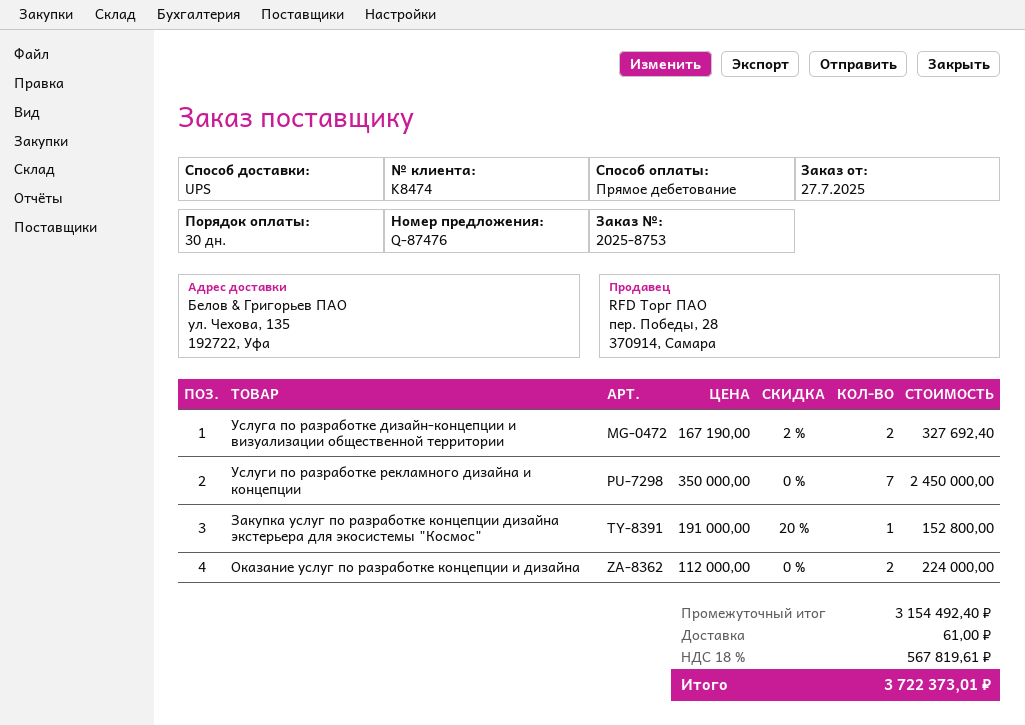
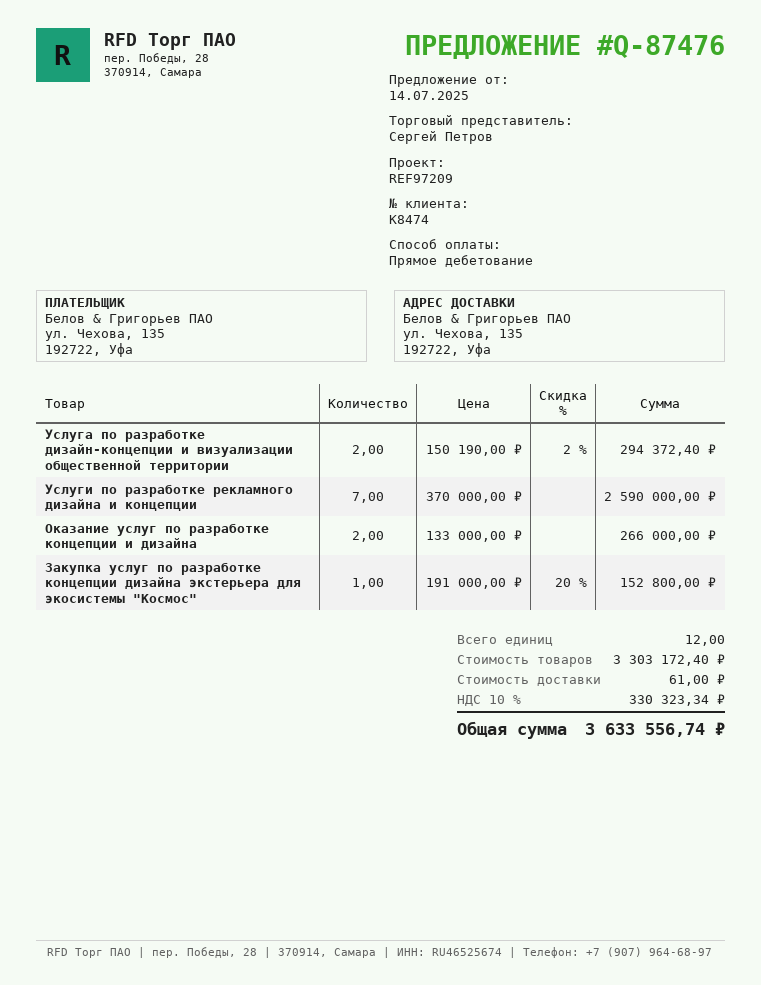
Услуга по разработке дизайн-концепции и визуализации общественной территории: 2 x 167190.00 - 2% = 327692.40 -> 2 x 150190.00 - 2% = 294372.40
Услуги по разработке рекламного дизайна и концепции: 7 x 350000.00 = 2450000.00 -> 7 x 370000.00 = 2590000.00
Оказание услуг по разработке концепции и дизайна: 2 x 112000.00 = 224000.00 -> 2 x 133000.00 = 266000.00
subtotal: 3154492.40 -> 3303172.40
tax: 18% = 567819.61 -> 10% = 330323.34
total: 3722373.01 -> 3633556.74

